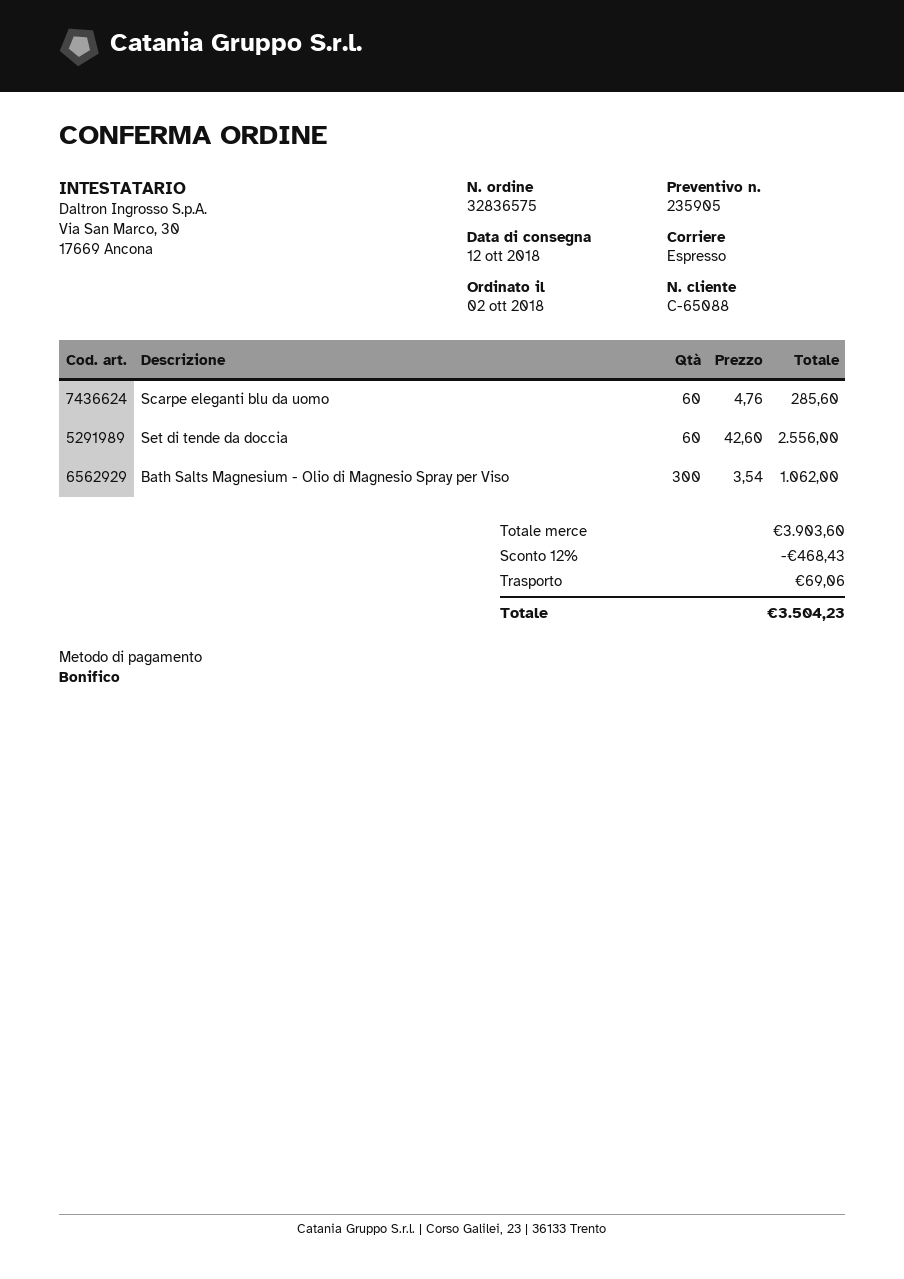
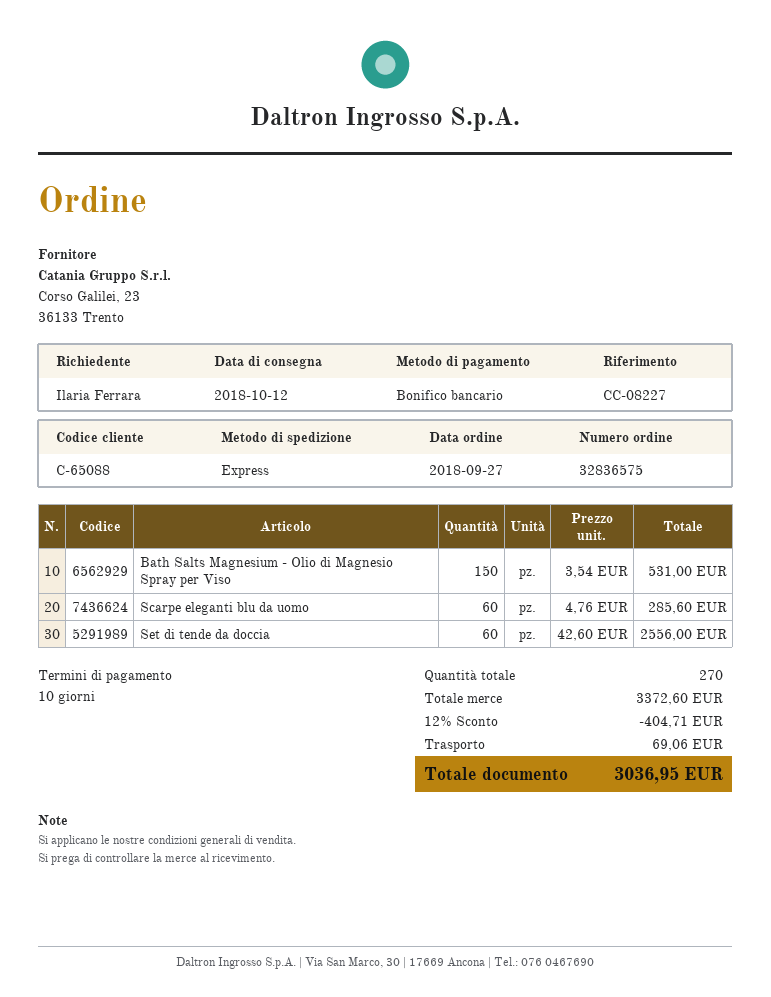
order date: 2018-10-02 -> 2018-09-27
Bath Salts Magnesium - Olio di Magnesio Spray per Viso: 300 x 3.54 = 1062.00 -> 150 x 3.54 = 531.00
subtotal: 3903.60 -> 3372.60
discount: 12% = 468.43 -> 12% = 404.71
total: 3504.23 -> 3036.95

